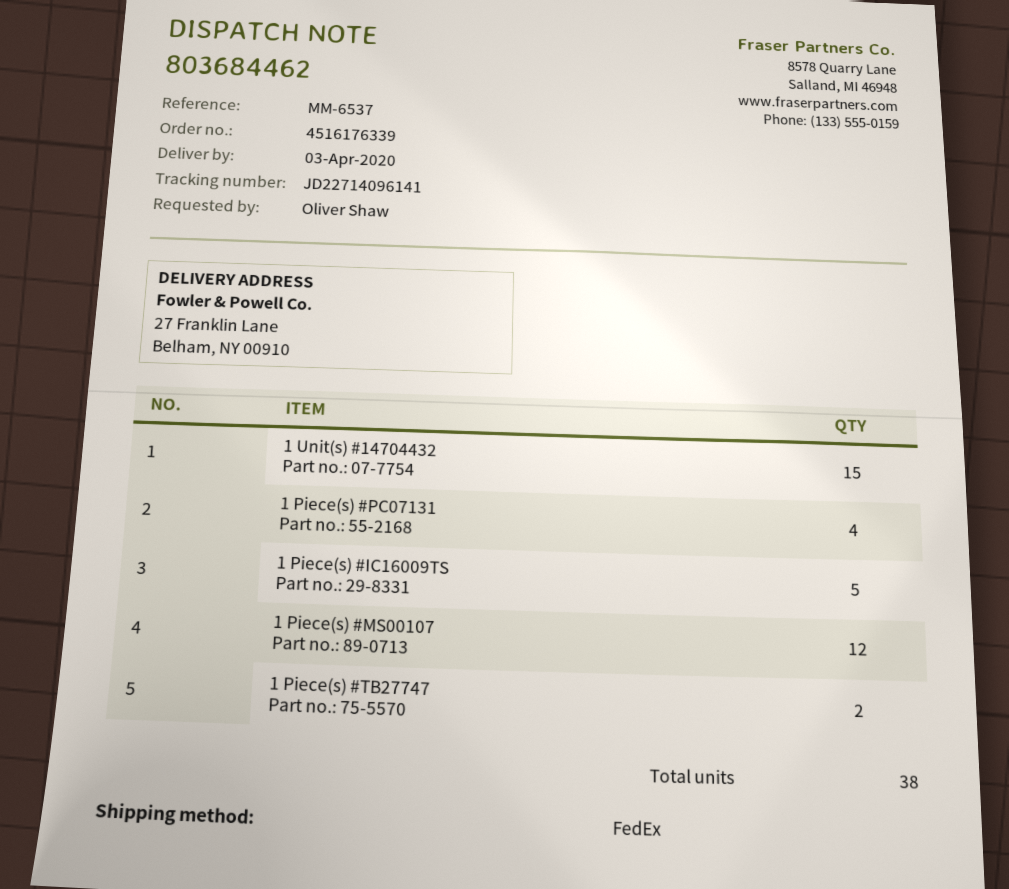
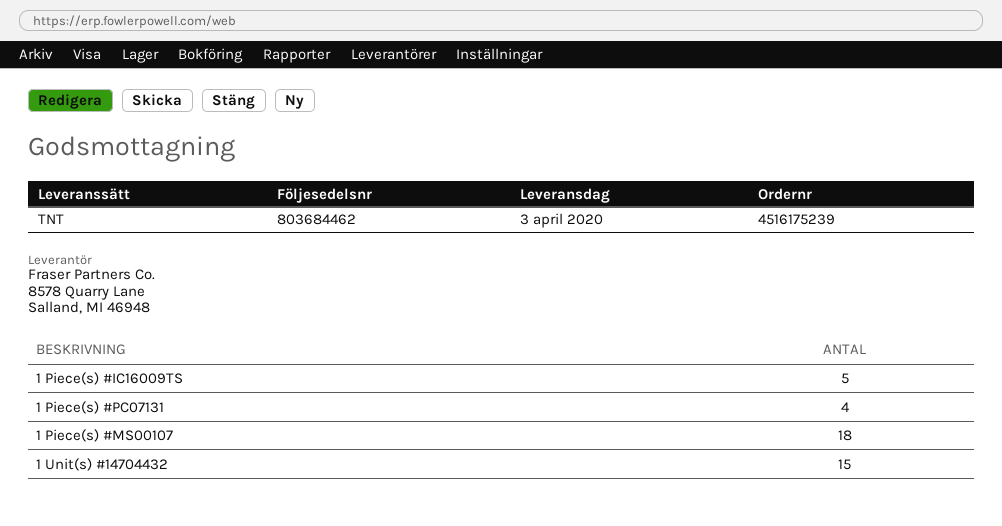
order number: 4516176339 -> 4516175239
shipping method: FedEx -> TNT
1 Piece(s) #MS00107: 12 -> 18
1 Piece(s) #TB27747: 2 -> none

